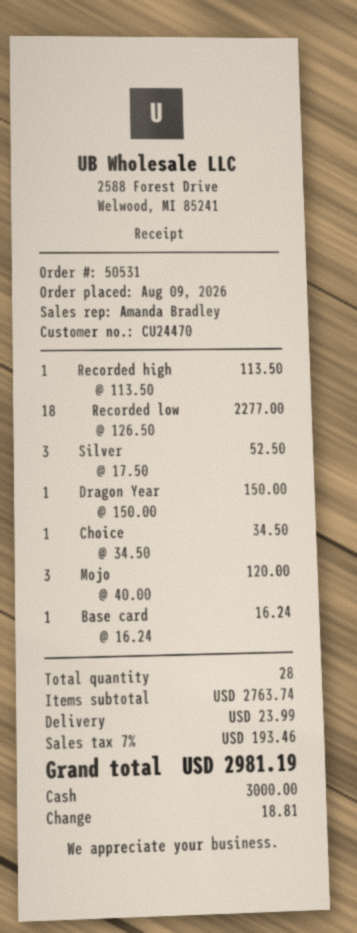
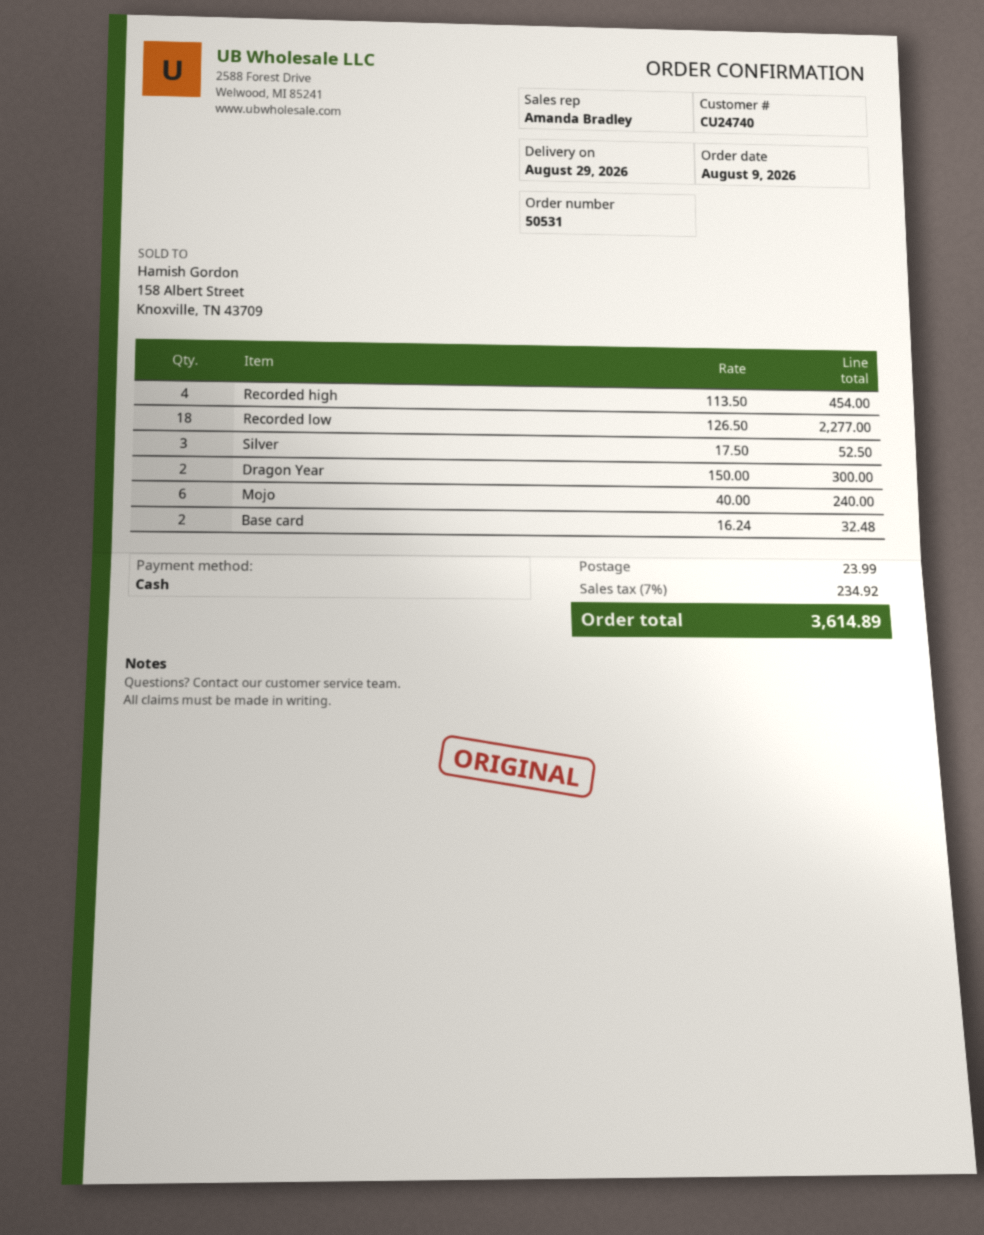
customer number: CU24470 -> CU24740
Recorded high: 1 x 113.50 = 113.50 -> 4 x 113.50 = 454.00
Dragon Year: 1 x 150.00 = 150.00 -> 2 x 150.00 = 300.00
Choice: 1 x 34.50 = 34.50 -> none
Mojo: 3 x 40.00 = 120.00 -> 6 x 40.00 = 240.00
Base card: 1 x 16.24 = 16.24 -> 2 x 16.24 = 32.48
tax: 7% = 193.46 -> 7% = 234.92
total: 2981.19 -> 3614.89

